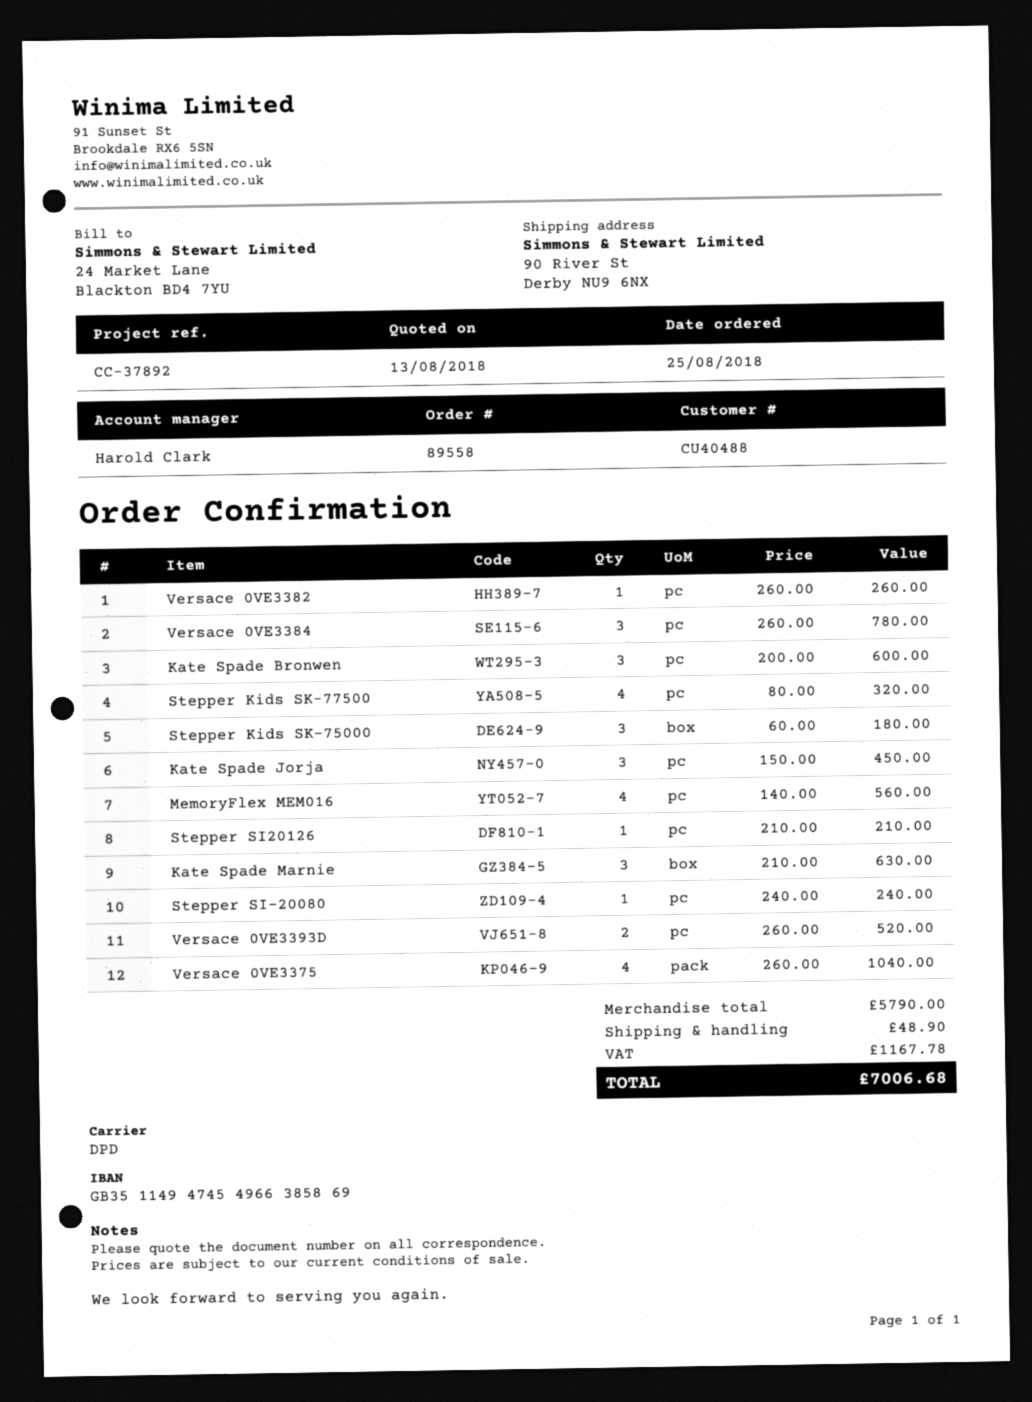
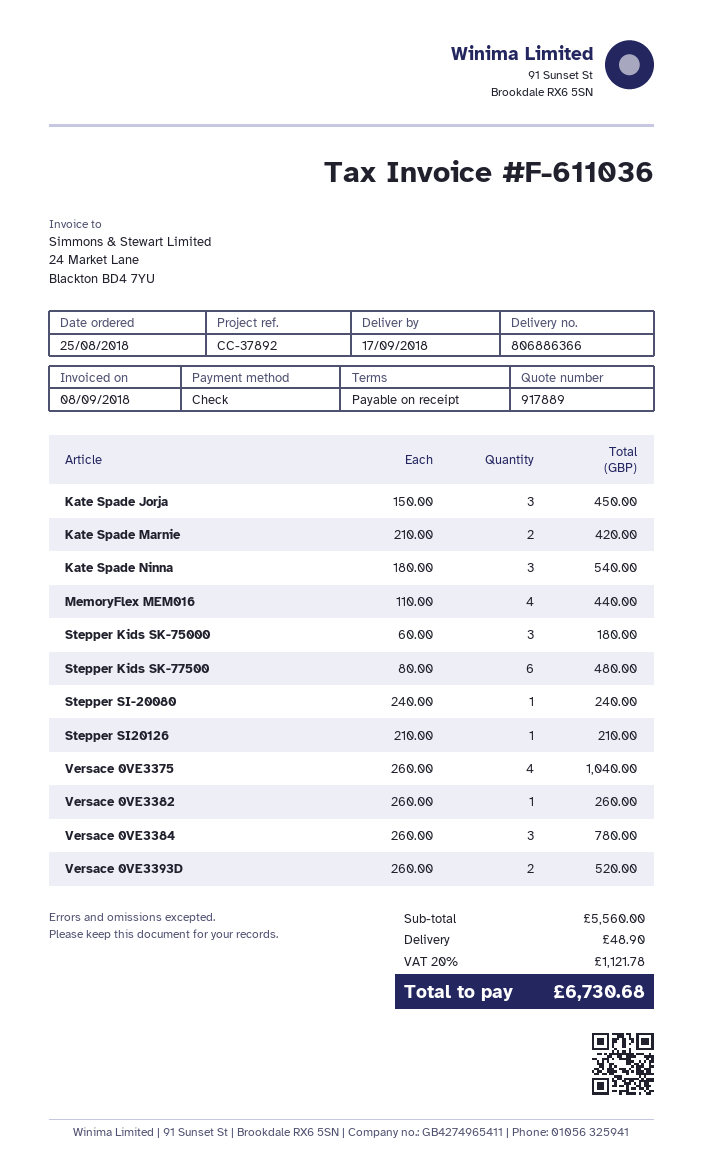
Kate Spade Bronwen: 3 x 200.00 = 600.00 -> none
Stepper Kids SK-77500: 4 x 80.00 = 320.00 -> 6 x 80.00 = 480.00
MemoryFlex MEM016: 4 x 140.00 = 560.00 -> 4 x 110.00 = 440.00
Kate Spade Marnie: 3 x 210.00 = 630.00 -> 2 x 210.00 = 420.00
Kate Spade Ninna: none -> 3 x 180.00 = 540.00
subtotal: 5790.00 -> 5560.00
tax: 1167.78 -> 1121.78
total: 7006.68 -> 6730.68

